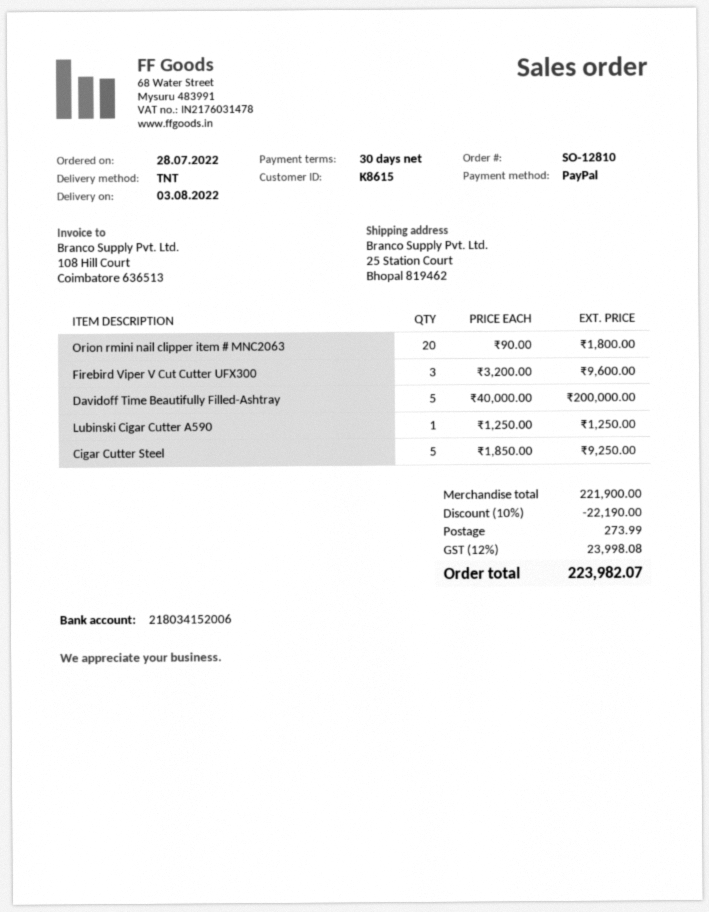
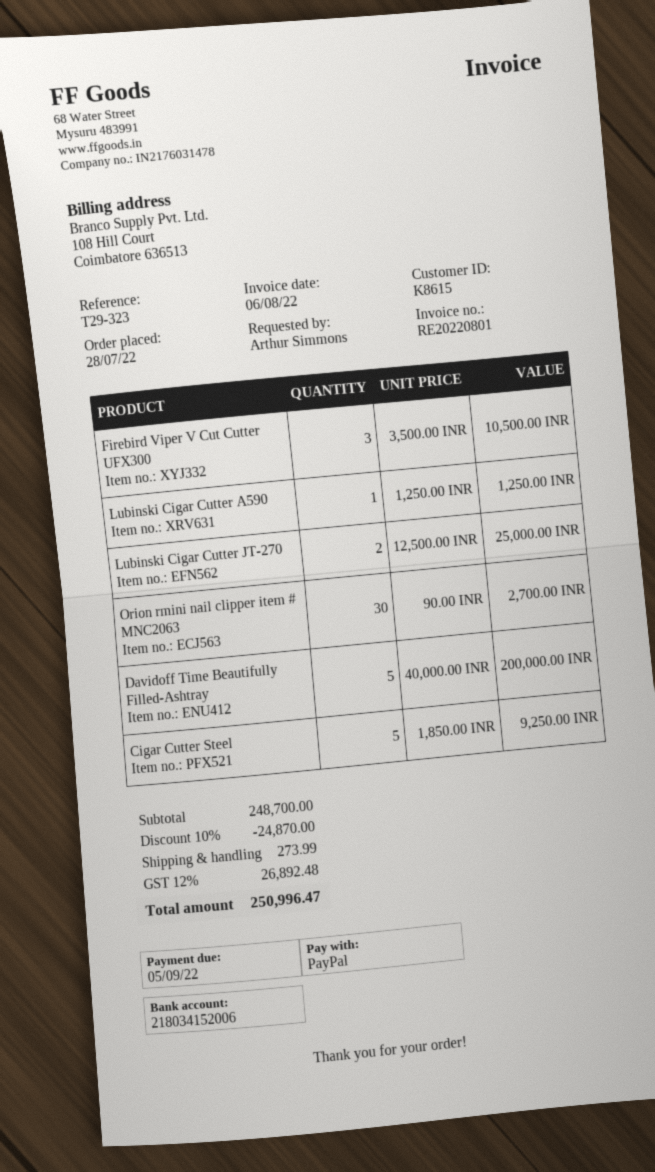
Orion rmini nail clipper item # MNC2063: 20 x 90.00 = 1800.00 -> 30 x 90.00 = 2700.00
Firebird Viper V Cut Cutter UFX300: 3 x 3200.00 = 9600.00 -> 3 x 3500.00 = 10500.00
Lubinski Cigar Cutter JT-270: none -> 2 x 12500.00 = 25000.00
subtotal: 221900.00 -> 248700.00
discount: 10% = 22190.00 -> 10% = 24870.00
tax: 12% = 23998.08 -> 12% = 26892.48
total: 223982.07 -> 250996.47

